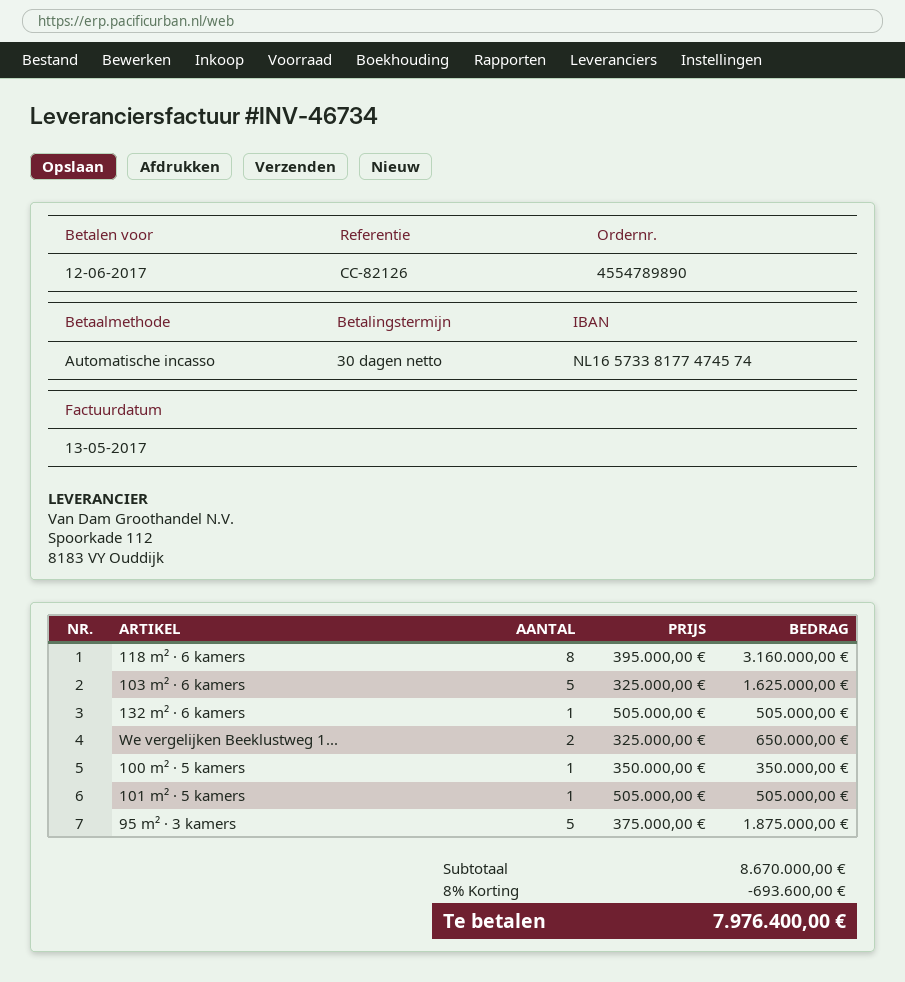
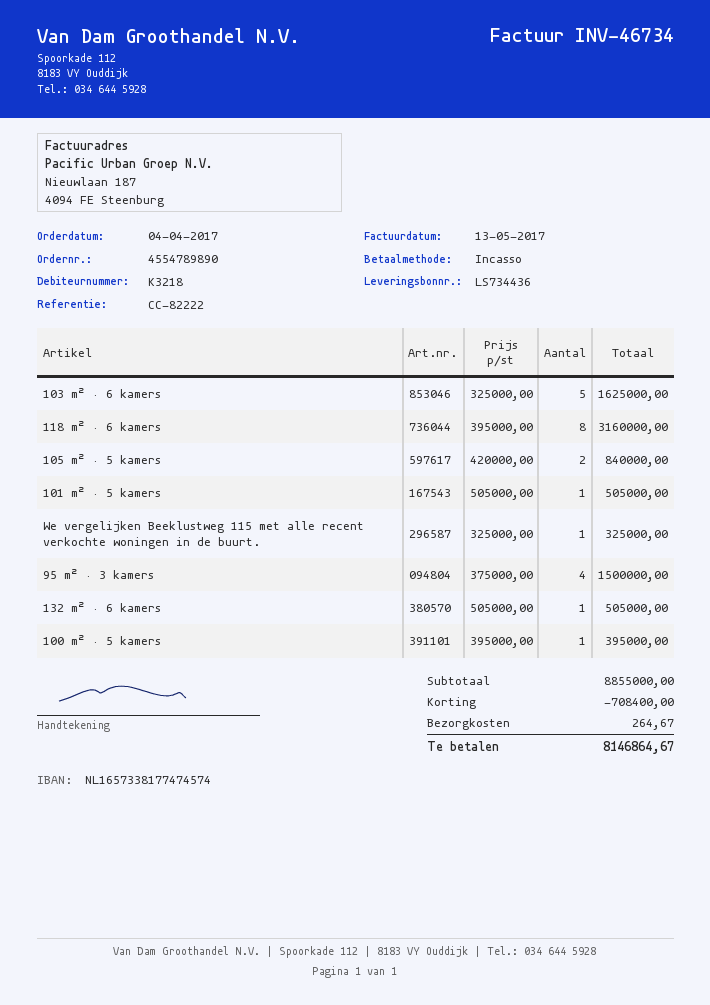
reference: CC-82126 -> CC-82222
We vergelijken Beeklustweg 1...: 2 x 325000.00 = 650000.00 -> 1 x 325000.00 = 325000.00
100 m² · 5 kamers: 1 x 350000.00 = 350000.00 -> 1 x 395000.00 = 395000.00
95 m² · 3 kamers: 5 x 375000.00 = 1875000.00 -> 4 x 375000.00 = 1500000.00
105 m² · 5 kamers: none -> 2 x 420000.00 = 840000.00
subtotal: 8670000.00 -> 8855000.00
discount: 693600.00 -> 708400.00
shipping: none -> 264.67
total: 7976400.00 -> 8146864.67

